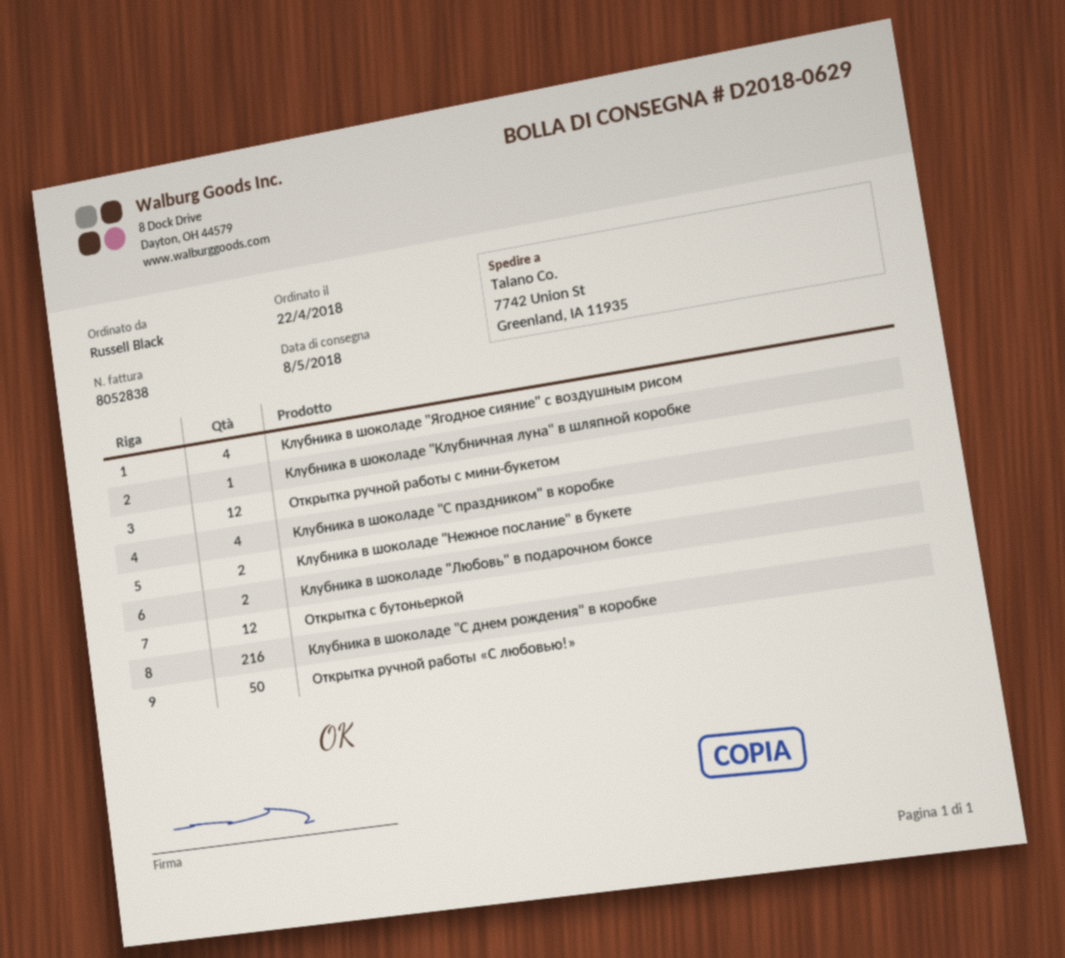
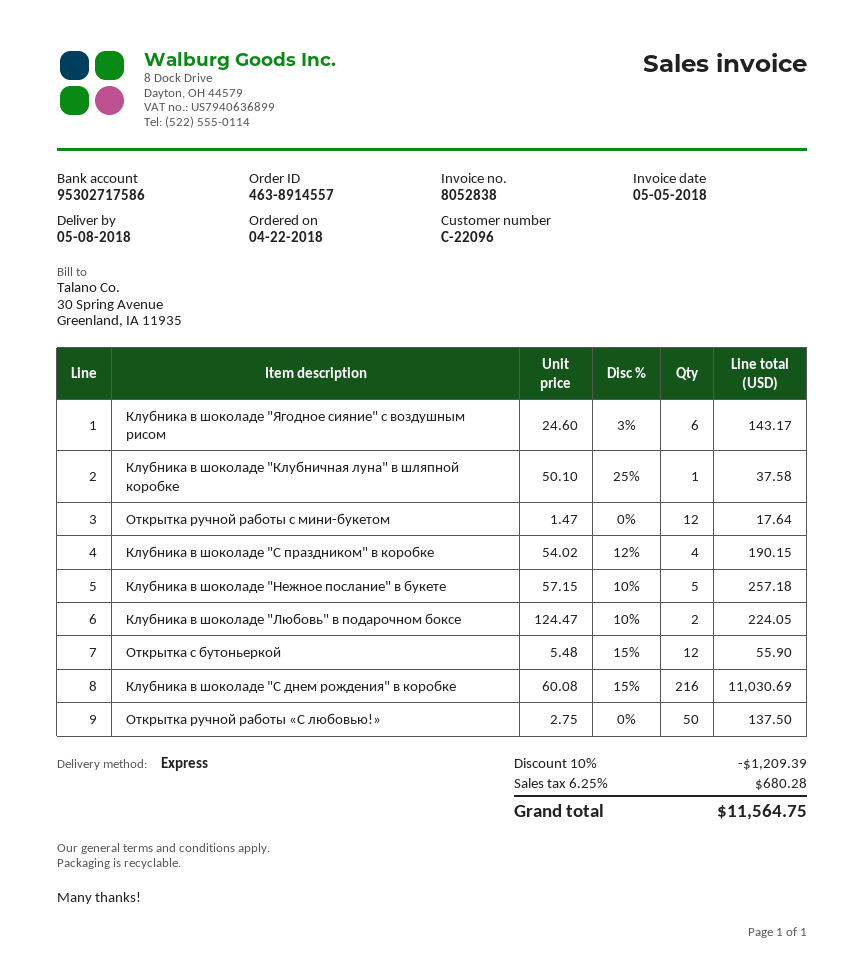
Клубника в шоколаде "Ягодное сияние" с воздушным рисом: 4 -> 6
Клубника в шоколаде "Нежное послание" в букете: 2 -> 5

